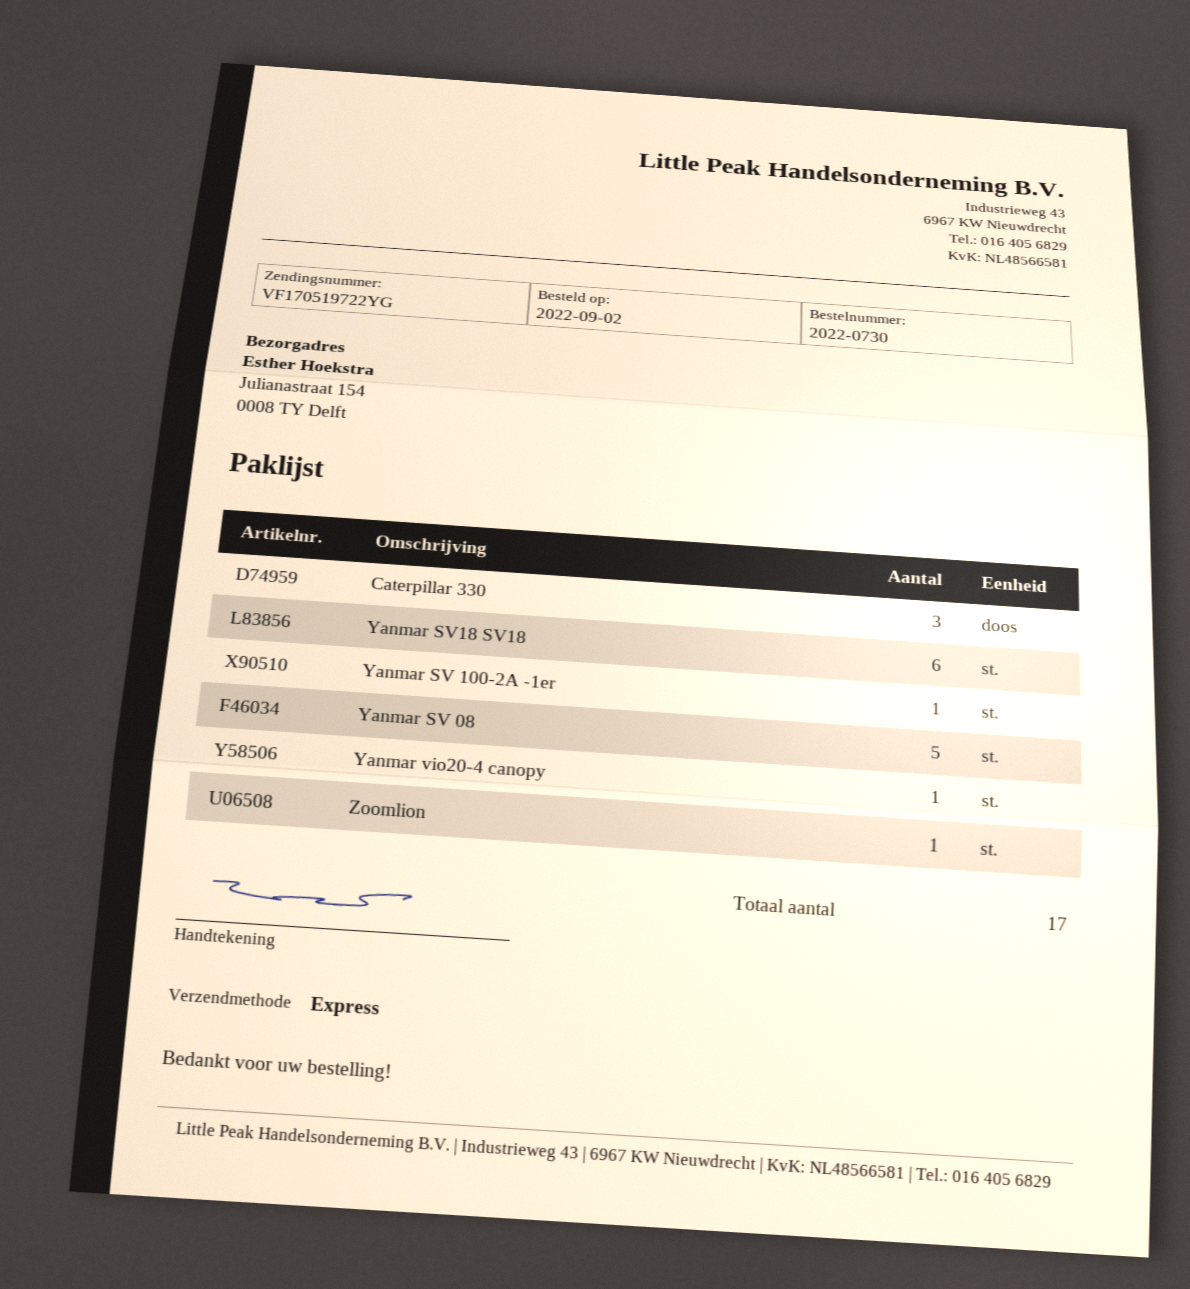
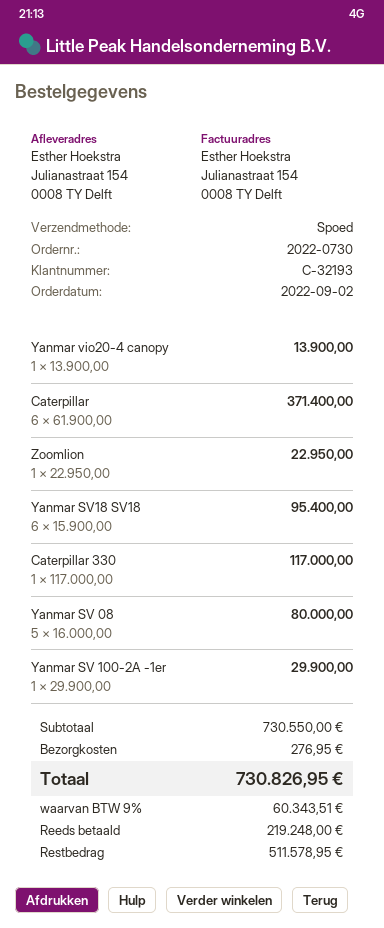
Caterpillar 330: 3 -> 1
Caterpillar: none -> 6

